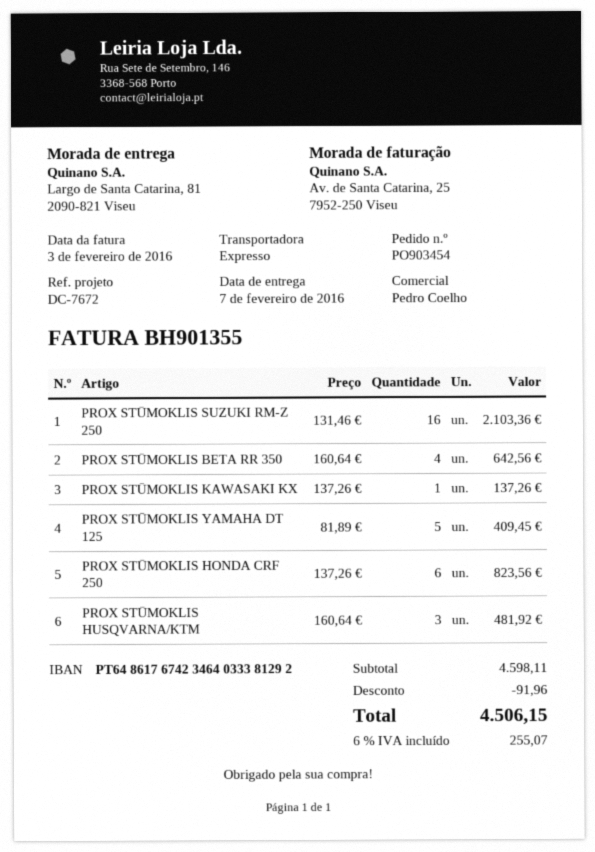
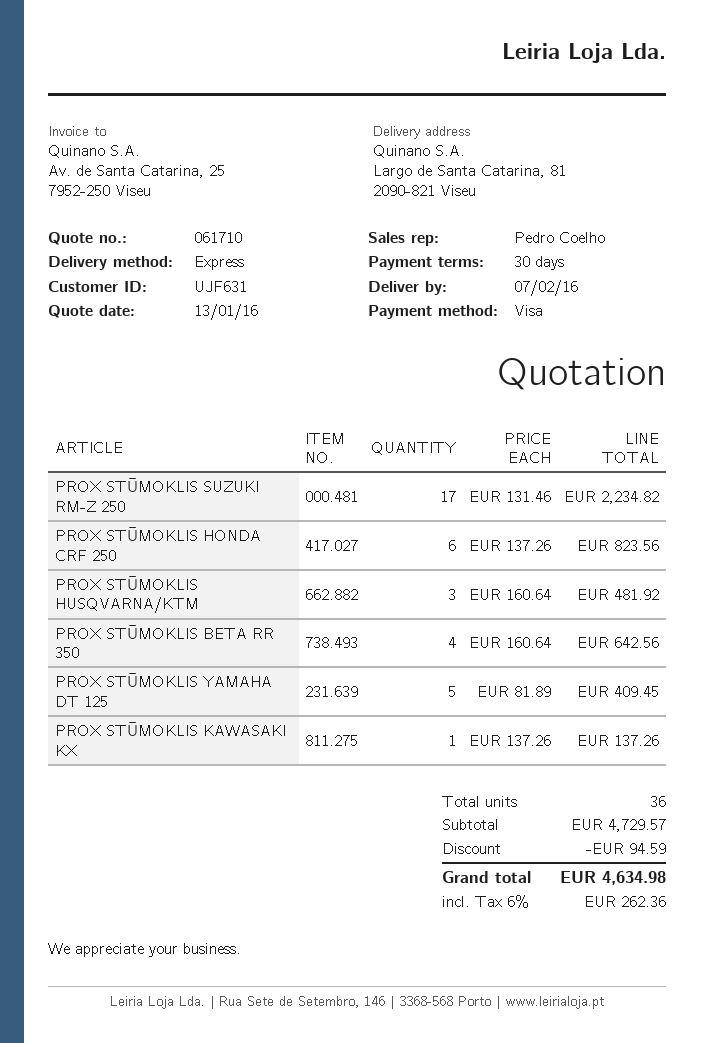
PROX STŪMOKLIS SUZUKI RM-Z 250: 16 x 131.46 = 2103.36 -> 17 x 131.46 = 2234.82
subtotal: 4598.11 -> 4729.57
discount: 91.96 -> 94.59
tax: 6% = 255.07 -> 6% = 262.36
total: 4506.15 -> 4634.98

